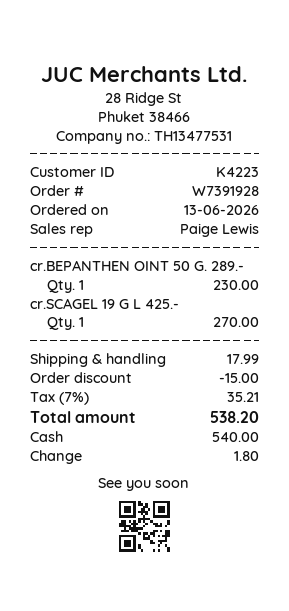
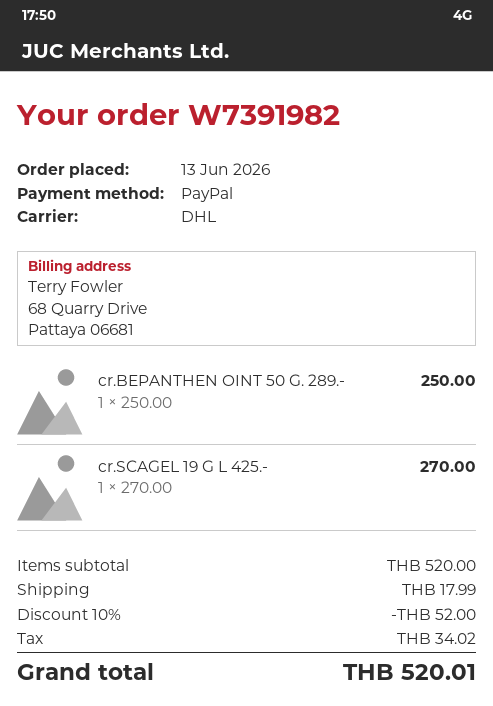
order number: W7391928 -> W7391982
payment method: cash -> PayPal
cr.BEPANTHEN OINT 50 G. 289.-: 1 for 230.00 -> 1 for 250.00
discount: 15.00 -> 52.00
tax: 35.21 -> 34.02
total: 538.20 -> 520.01

